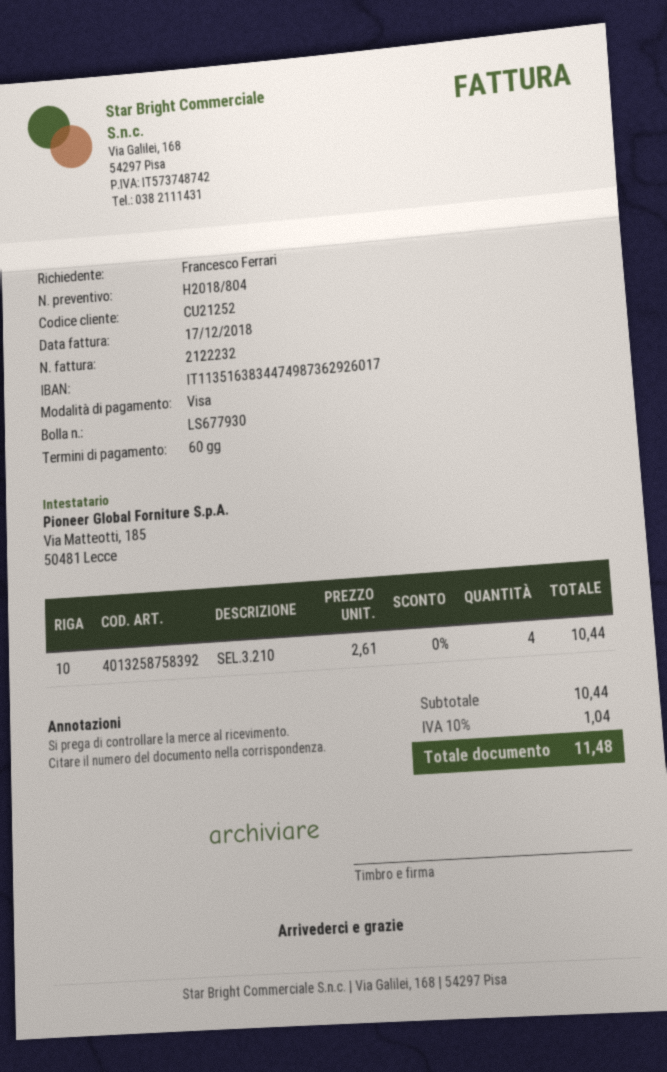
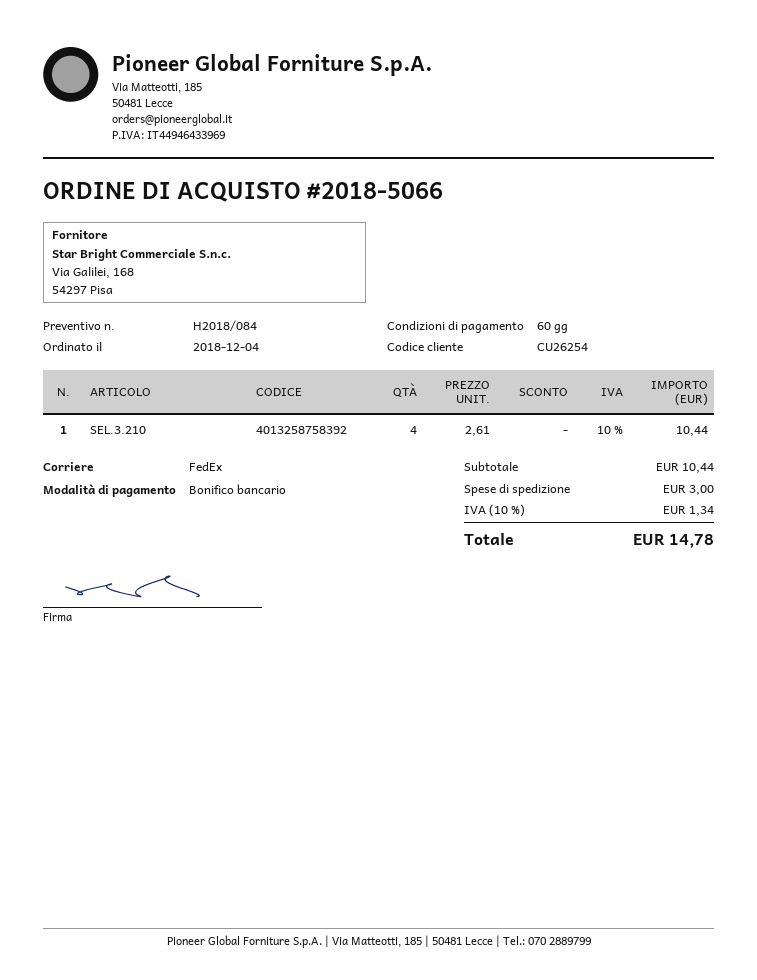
quote number: H2018/804 -> H2018/084
customer number: CU21252 -> CU26254
payment method: Visa -> bank transfer
shipping: none -> 3.00
tax: 10% = 1.04 -> 10% = 1.34
total: 11.48 -> 14.78

